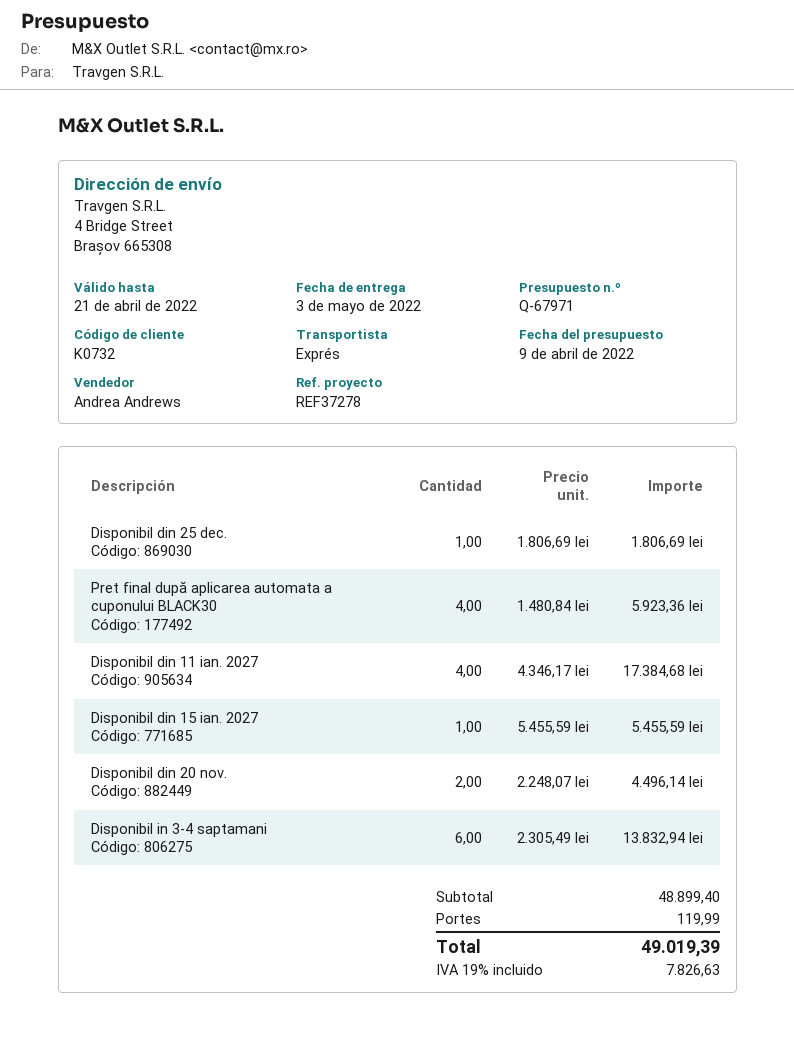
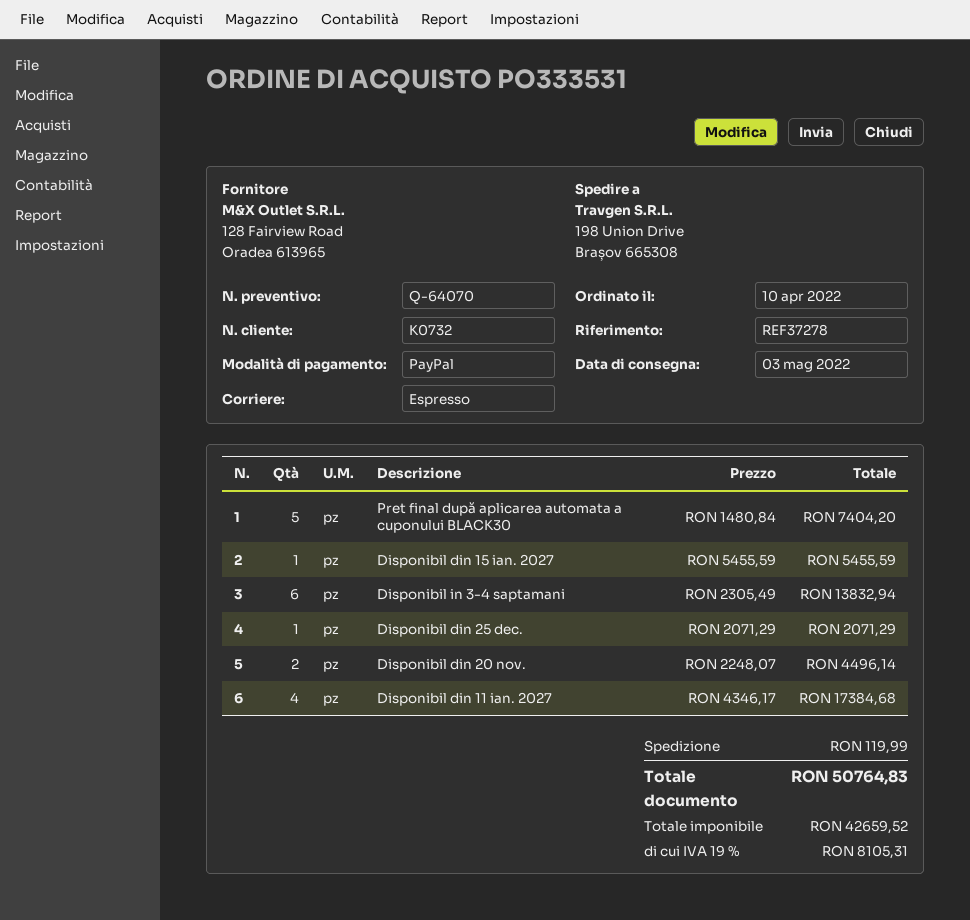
quote number: Q-67971 -> Q-64070
ship to: 4 Bridge Street, Brașov 665308 -> 198 Union Drive, Brașov 665308
Disponibil din 25 dec.: 1 x 1806.69 = 1806.69 -> 1 x 2071.29 = 2071.29
Pret final după aplicarea automata a cuponului BLACK30: 4 x 1480.84 = 5923.36 -> 5 x 1480.84 = 7404.20
tax: 19% = 7826.63 -> 19% = 8105.31
total: 49019.39 -> 50764.83

